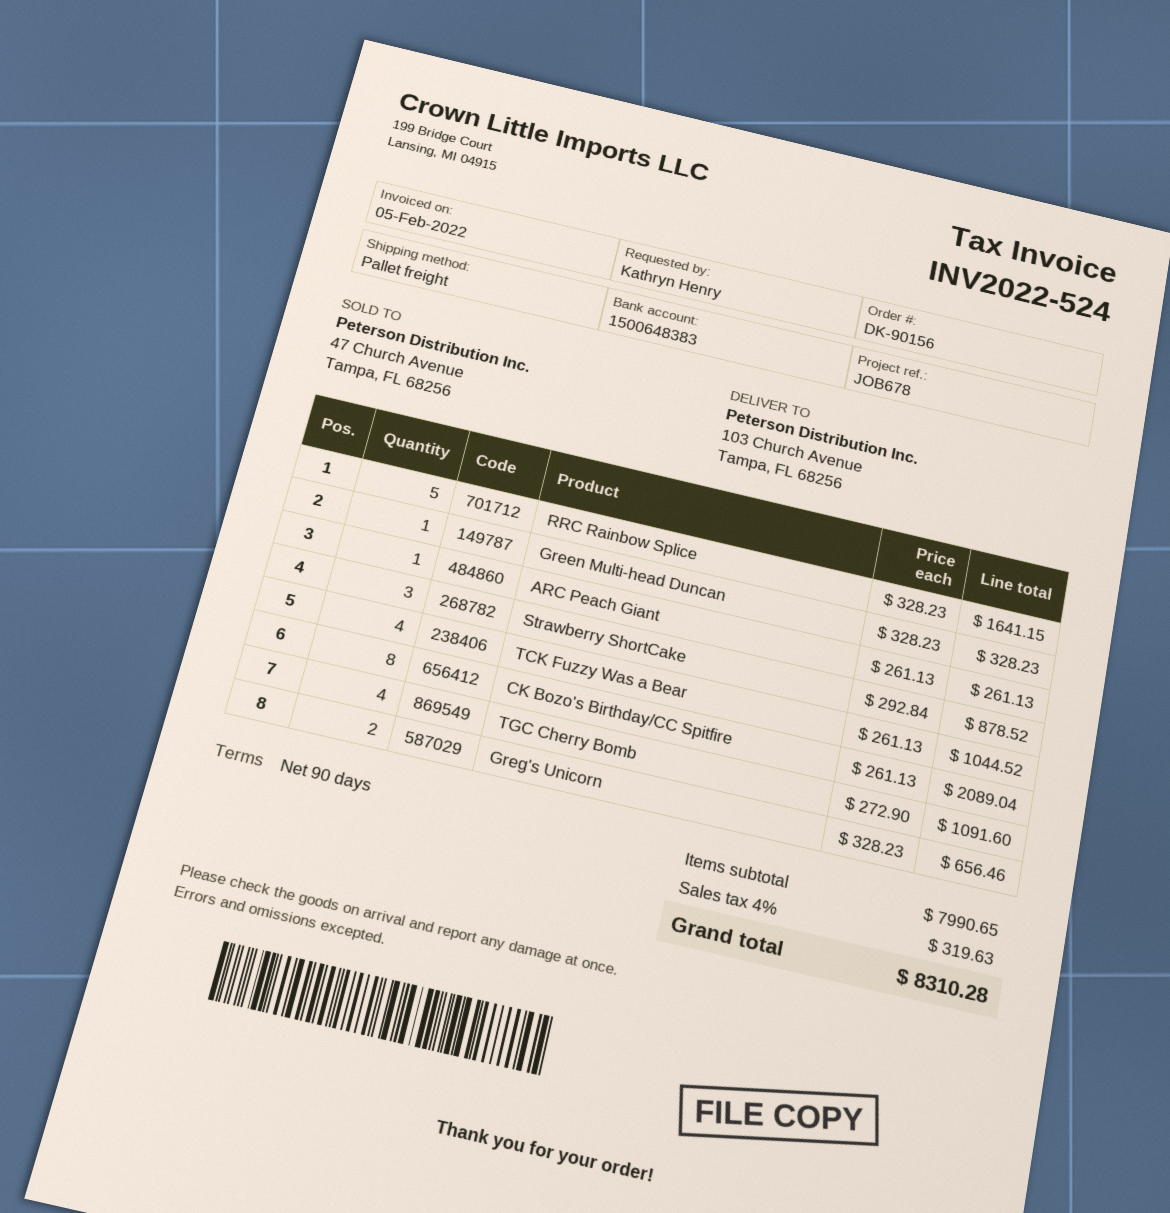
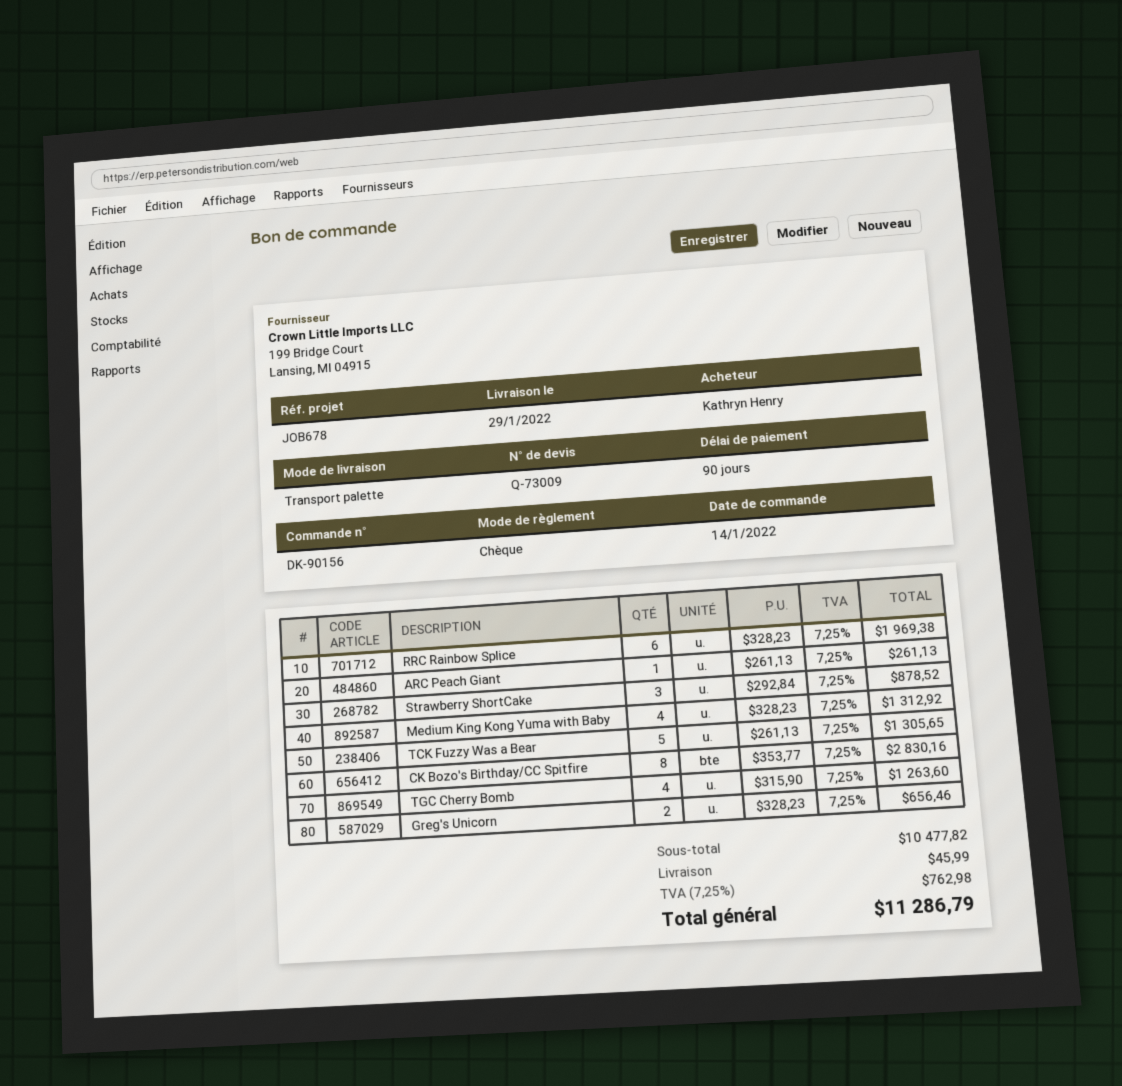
RRC Rainbow Splice: 5 x 328.23 = 1641.15 -> 6 x 328.23 = 1969.38
Green Multi-head Duncan: 1 x 328.23 = 328.23 -> none
TCK Fuzzy Was a Bear: 4 x 261.13 = 1044.52 -> 5 x 261.13 = 1305.65
CK Bozo's Birthday/CC Spitfire: 8 x 261.13 = 2089.04 -> 8 x 353.77 = 2830.16
TGC Cherry Bomb: 4 x 272.90 = 1091.60 -> 4 x 315.90 = 1263.60
Medium King Kong Yuma with Baby: none -> 4 x 328.23 = 1312.92
subtotal: 7990.65 -> 10477.82
shipping: none -> 45.99
tax: 4% = 319.63 -> 7.25% = 762.98
total: 8310.28 -> 11286.79

